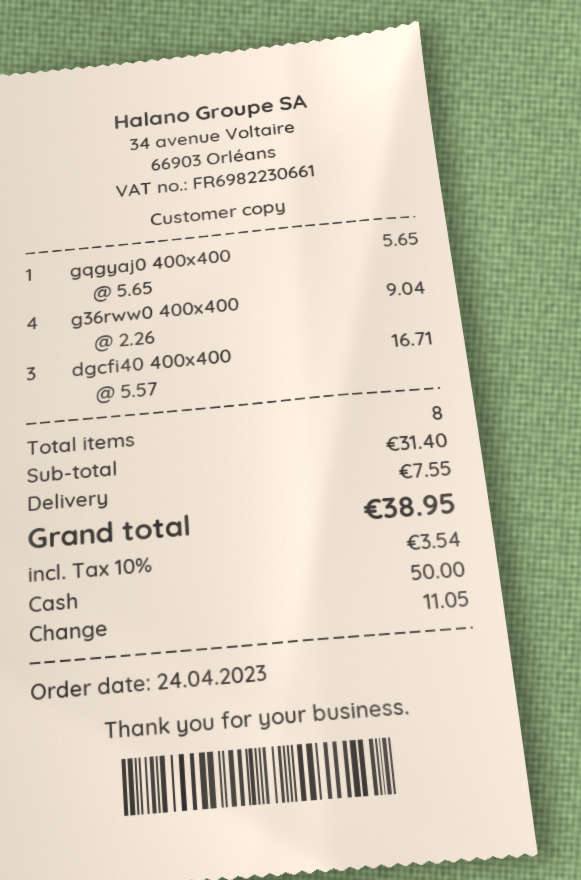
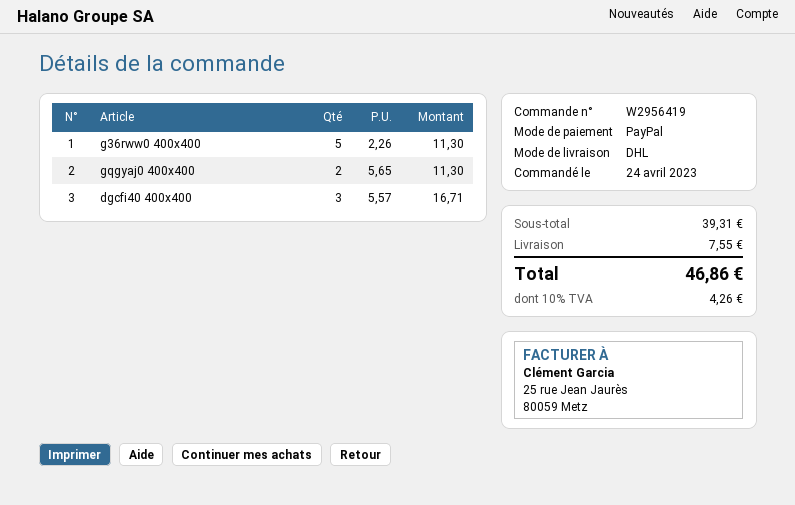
payment method: cash -> PayPal
gqgyaj0 400x400: 1 x 5.65 = 5.65 -> 2 x 5.65 = 11.30
g36rww0 400x400: 4 x 2.26 = 9.04 -> 5 x 2.26 = 11.30
subtotal: 31.40 -> 39.31
tax: 10% = 3.54 -> 10% = 4.26
total: 38.95 -> 46.86

